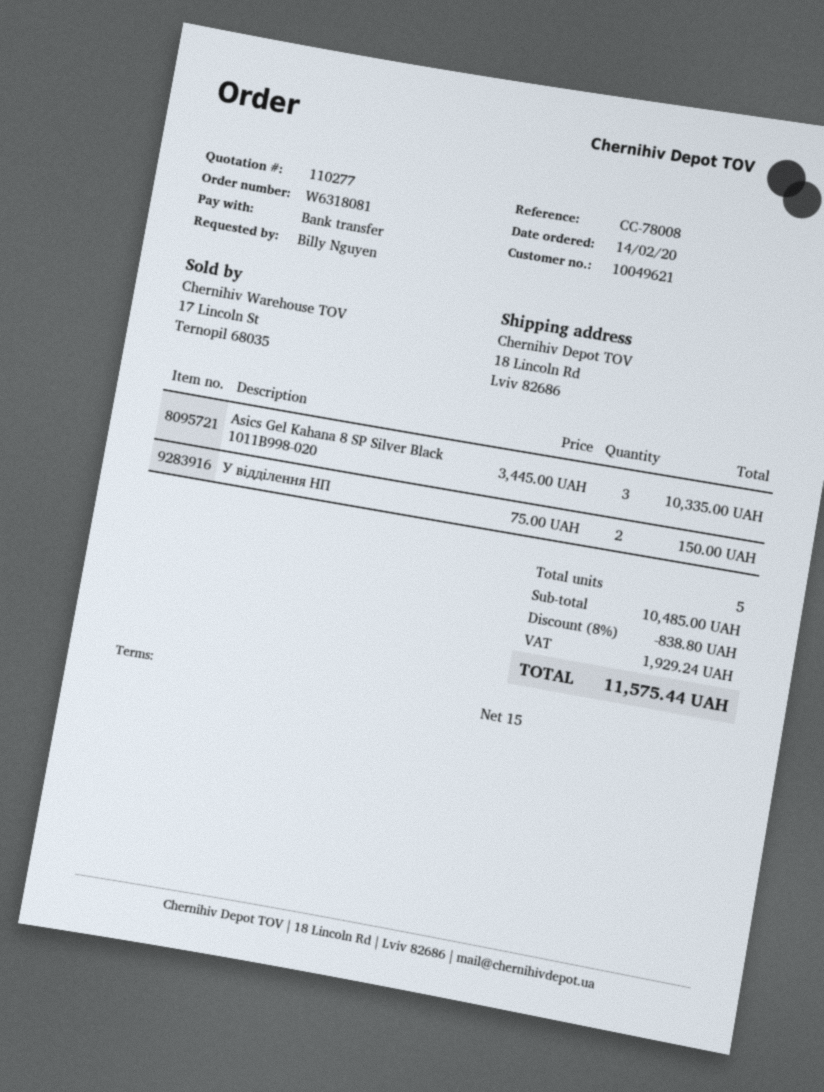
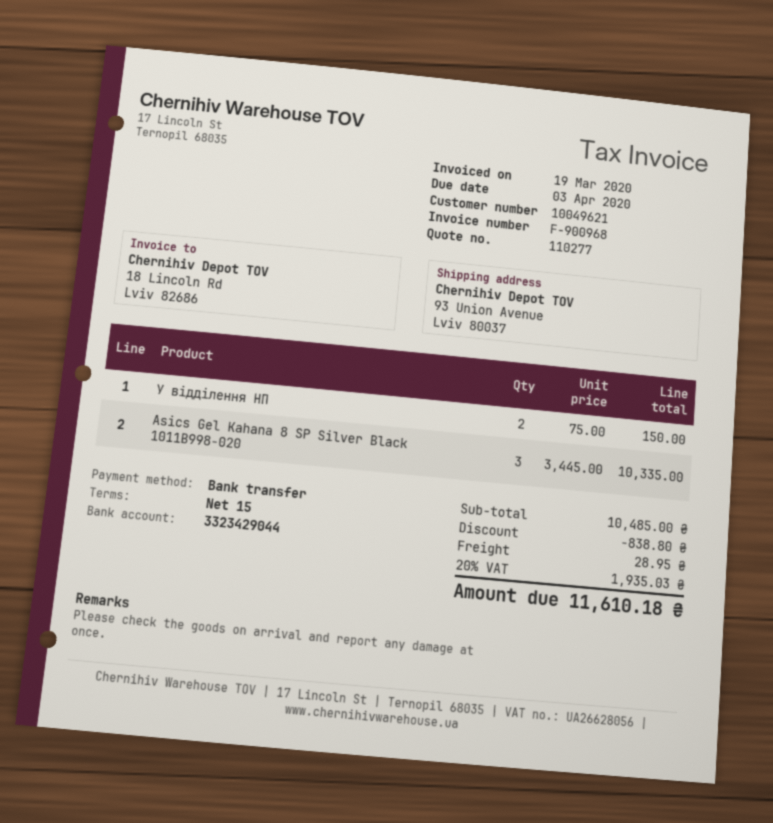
ship to: 18 Lincoln Rd, Lviv 82686 -> 93 Union Avenue, Lviv 80037
shipping: none -> 28.95
tax: 1929.24 -> 1935.03
total: 11575.44 -> 11610.18

